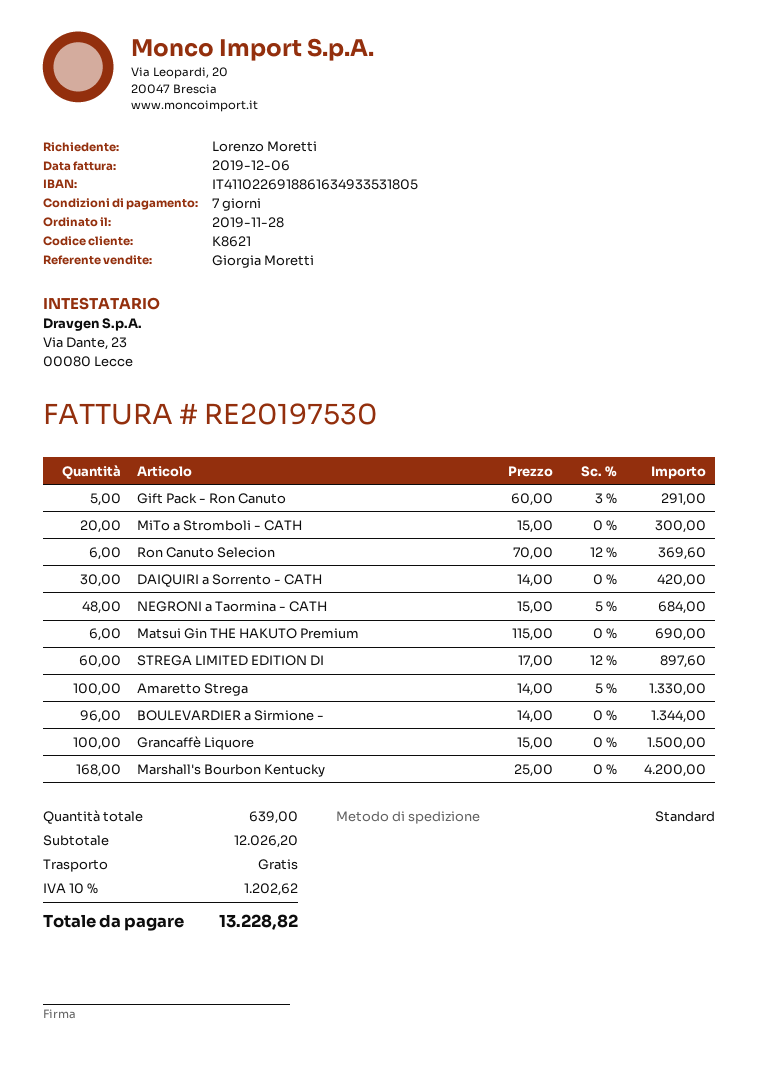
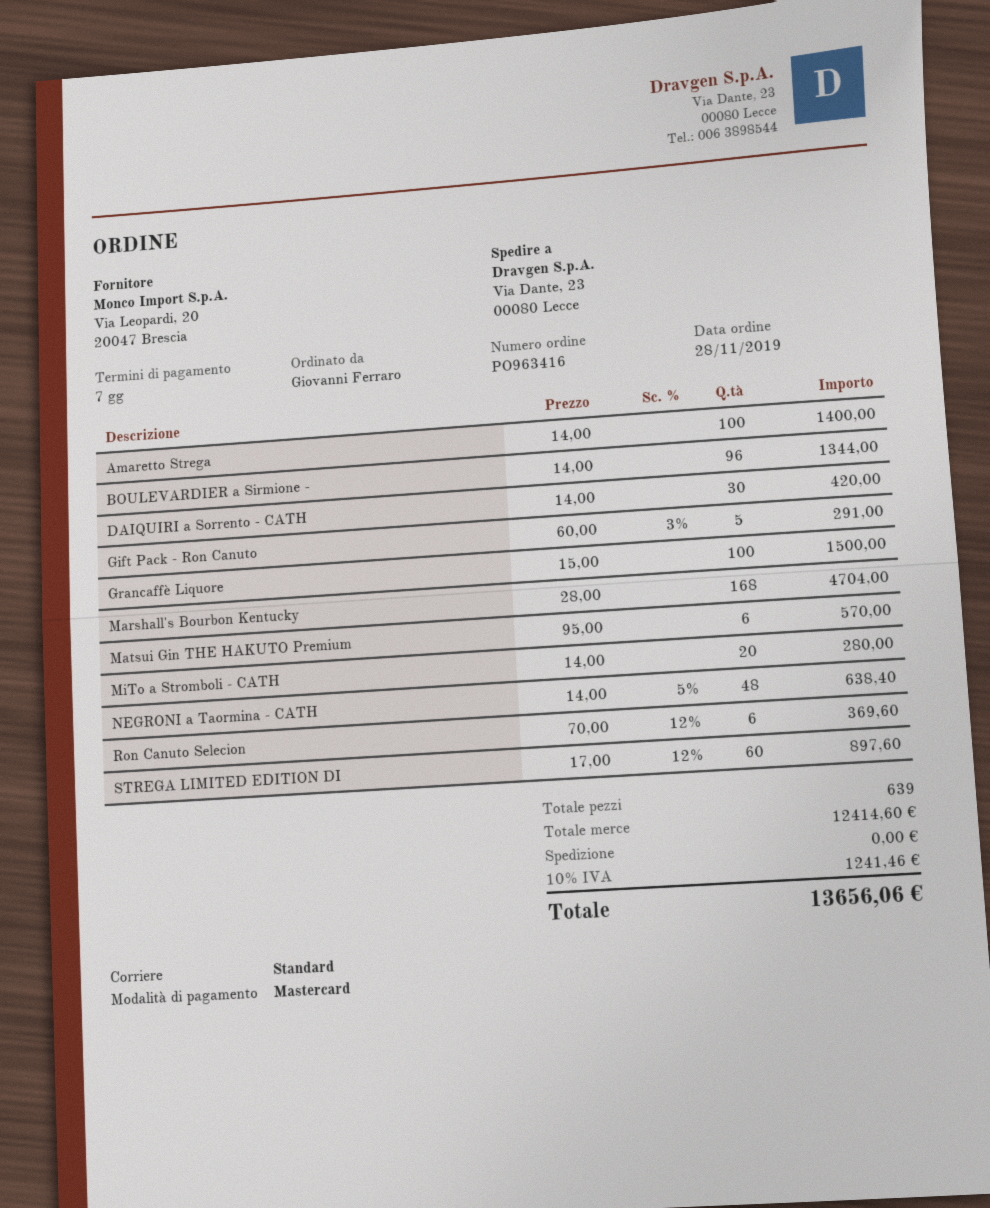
ordered by: Lorenzo Moretti -> Giovanni Ferraro
MiTo a Stromboli - CATH: 20 x 15.00 = 300.00 -> 20 x 14.00 = 280.00
NEGRONI a Taormina - CATH: 48 x 15.00 - 5% = 684.00 -> 48 x 14.00 - 5% = 638.40
Matsui Gin THE HAKUTO Premium: 6 x 115.00 = 690.00 -> 6 x 95.00 = 570.00
Amaretto Strega: 100 x 14.00 - 5% = 1330.00 -> 100 x 14.00 = 1400.00
Marshall's Bourbon Kentucky: 168 x 25.00 = 4200.00 -> 168 x 28.00 = 4704.00
subtotal: 12026.20 -> 12414.60
tax: 10% = 1202.62 -> 10% = 1241.46
total: 13228.82 -> 13656.06

